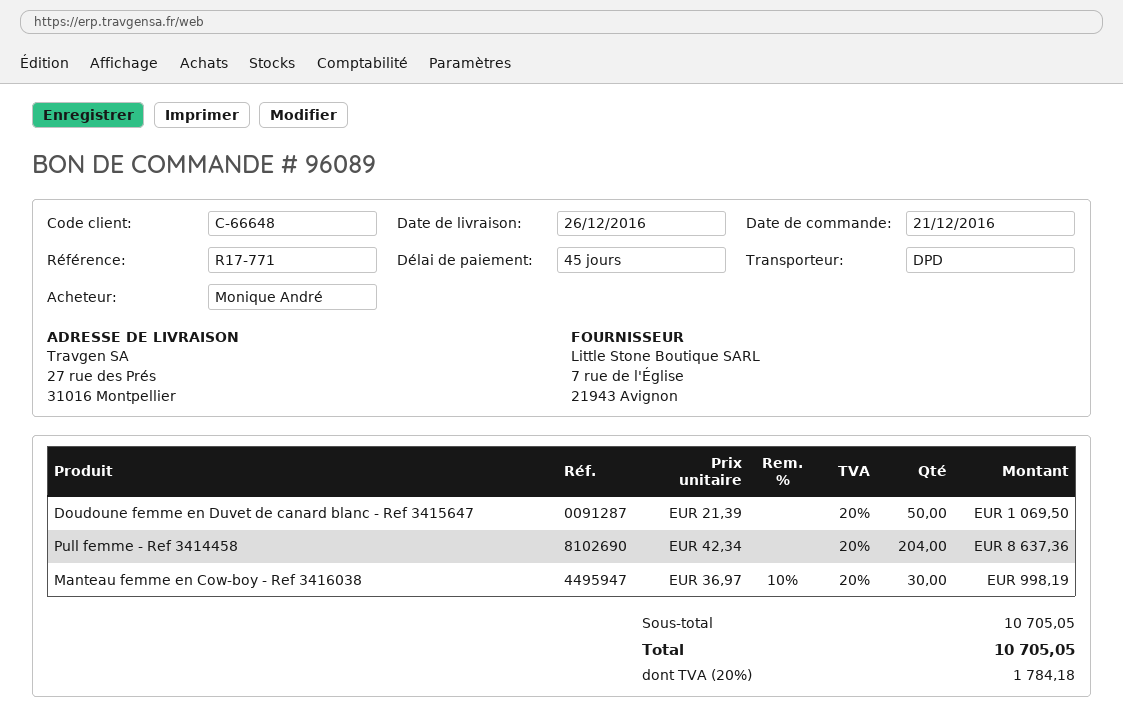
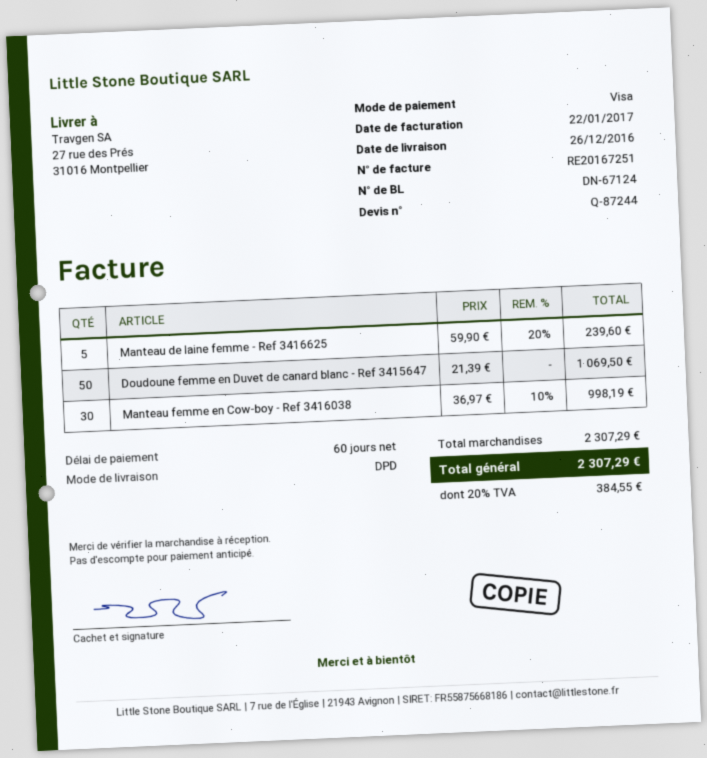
payment terms: 45 days -> 60 days
Pull femme - Ref 3414458: 204 x 42.34 = 8637.36 -> none
Manteau de laine femme - Ref 3416625: none -> 5 x 59.90 - 20% = 239.60
subtotal: 10705.05 -> 2307.29
tax: 20% = 1784.18 -> 20% = 384.55
total: 10705.05 -> 2307.29

